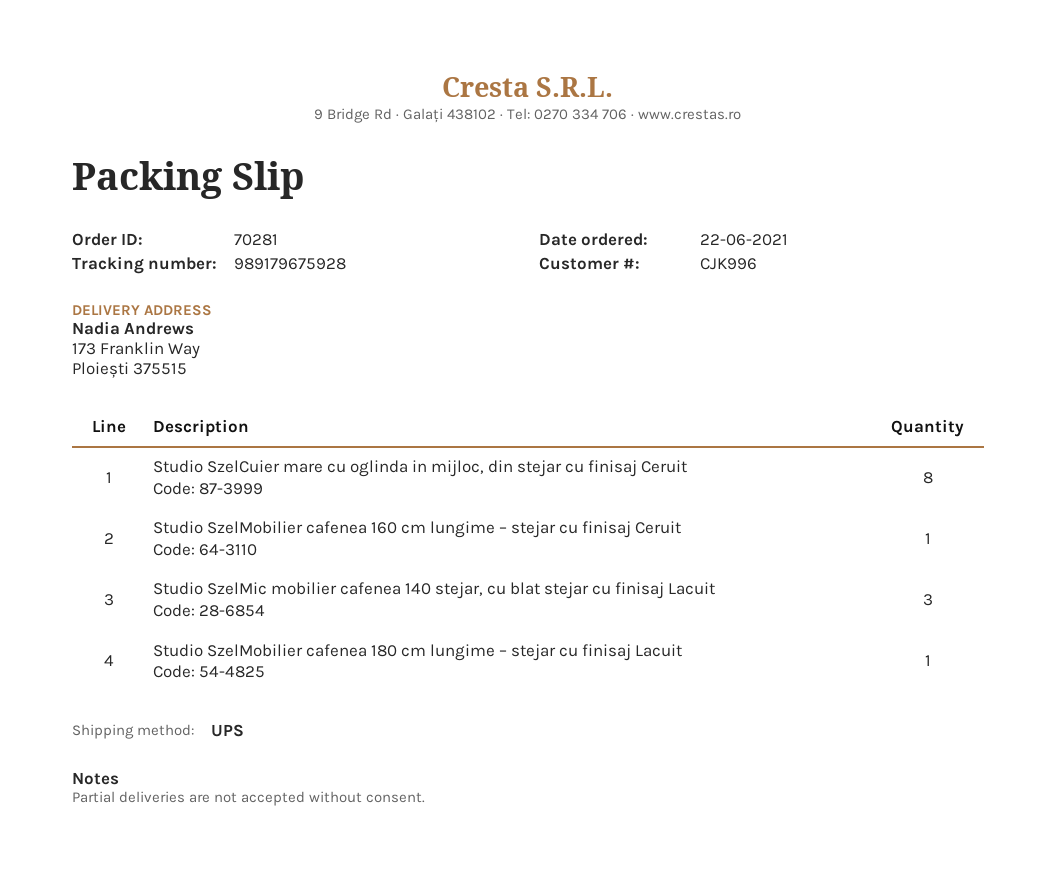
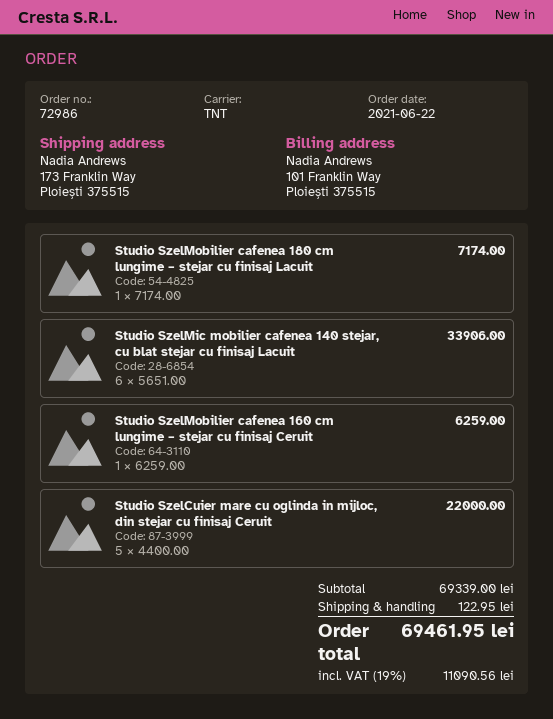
order number: 70281 -> 72986
shipping method: UPS -> TNT
Studio SzelCuier mare cu oglinda in mijloc, din stejar cu finisaj Ceruit: 8 -> 5
Studio SzelMic mobilier cafenea 140 stejar, cu blat stejar cu finisaj Lacuit: 3 -> 6

